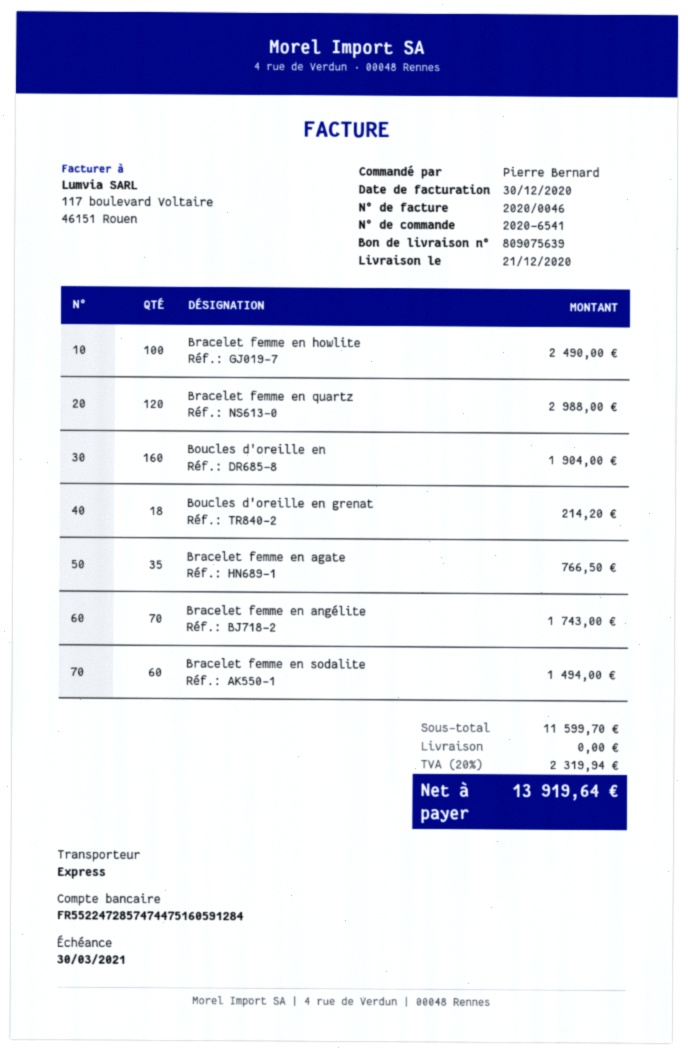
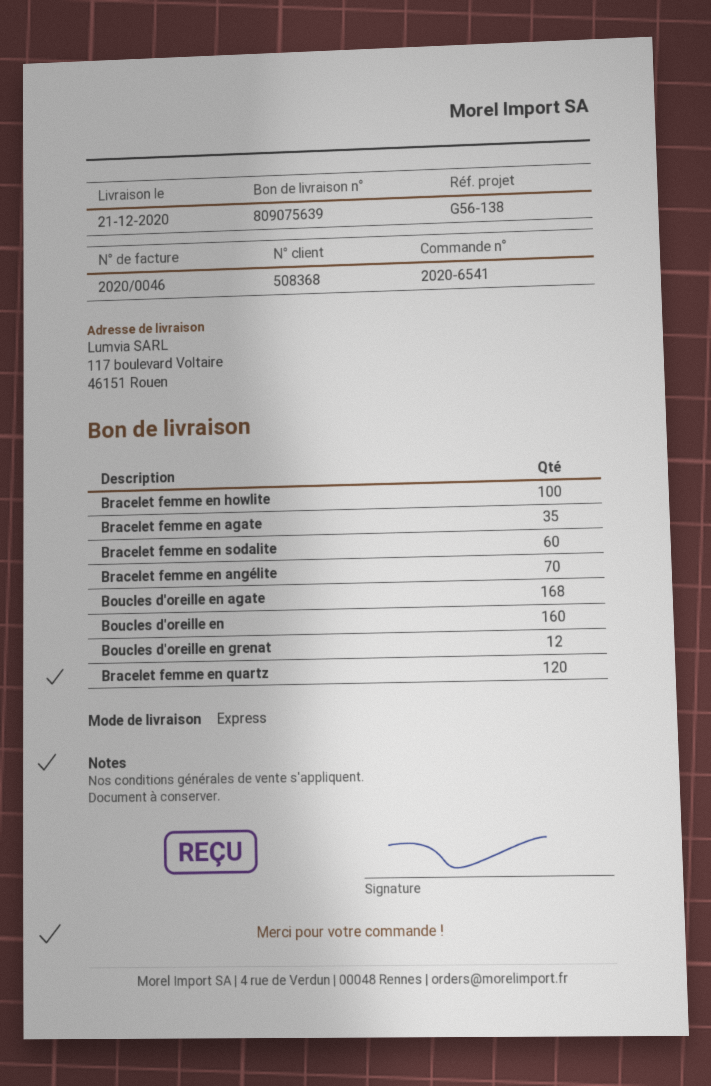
Boucles d'oreille en grenat: 18 -> 12
Boucles d'oreille en agate: none -> 168

